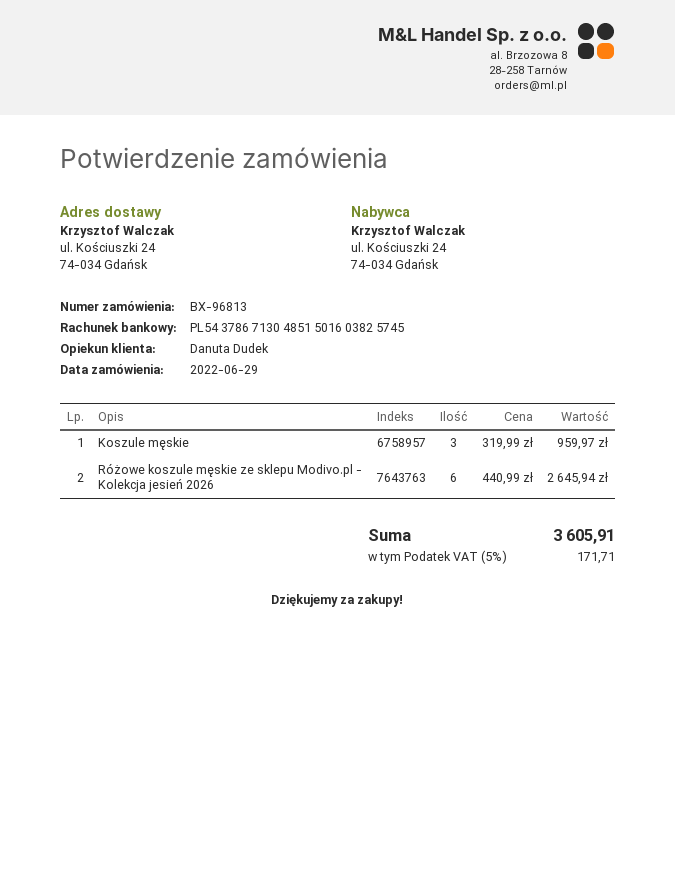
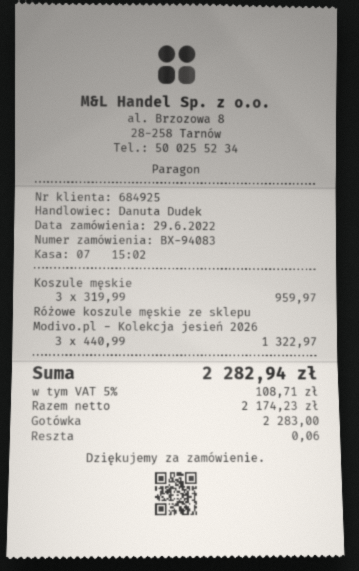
order number: BX-96813 -> BX-94083
Różowe koszule męskie ze sklepu Modivo.pl - Kolekcja jesień 2026: 6 x 440.99 = 2645.94 -> 3 x 440.99 = 1322.97
tax: 5% = 171.71 -> 5% = 108.71
total: 3605.91 -> 2282.94

